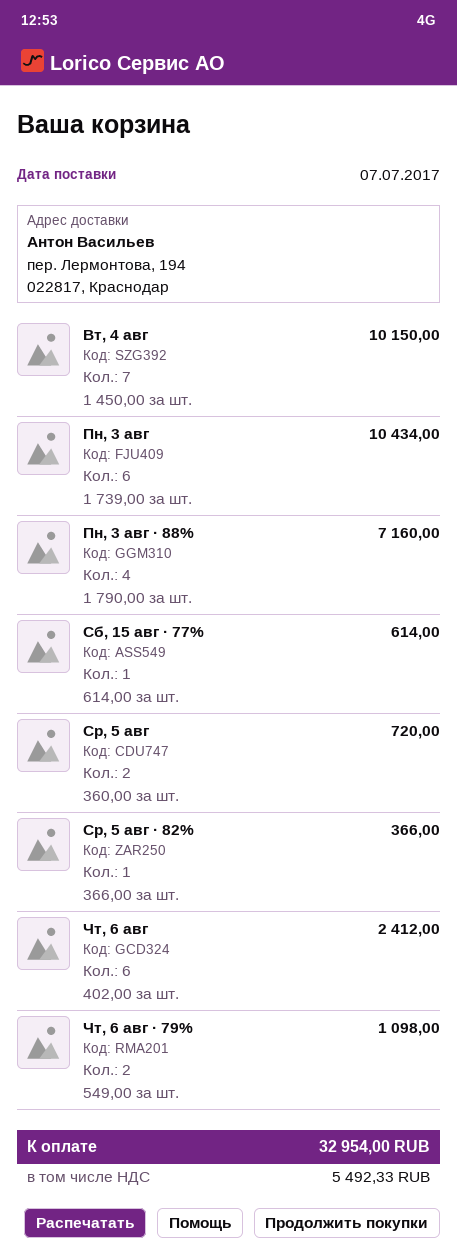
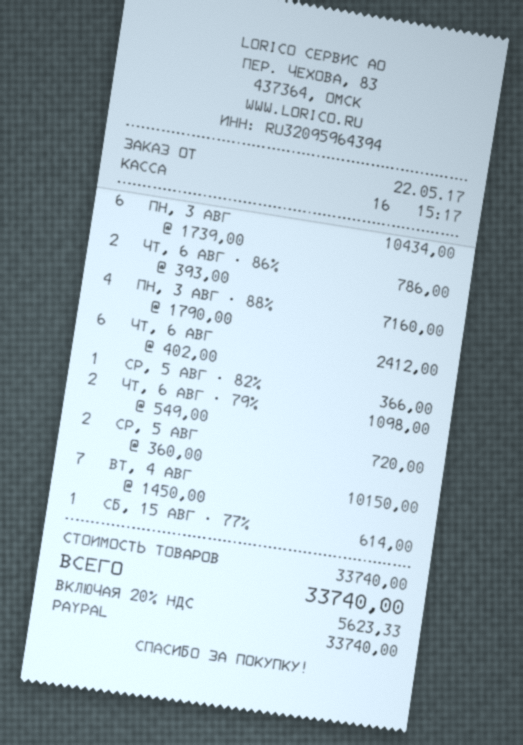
ЧТ, 6 АВГ · 86%: none -> 2 x 393.00 = 786.00
tax: 5492.33 -> 5623.33
total: 32954.00 -> 33740.00

